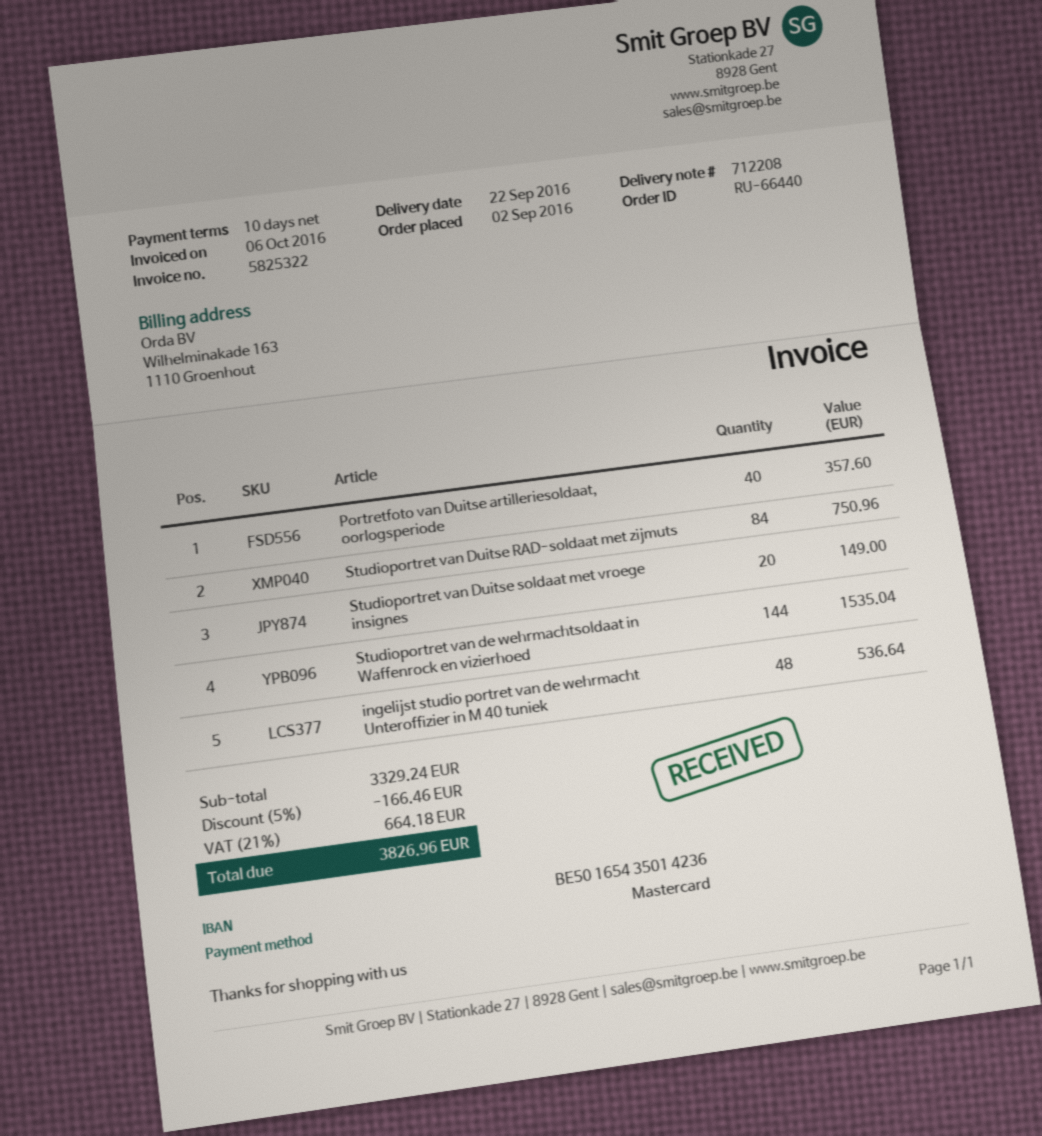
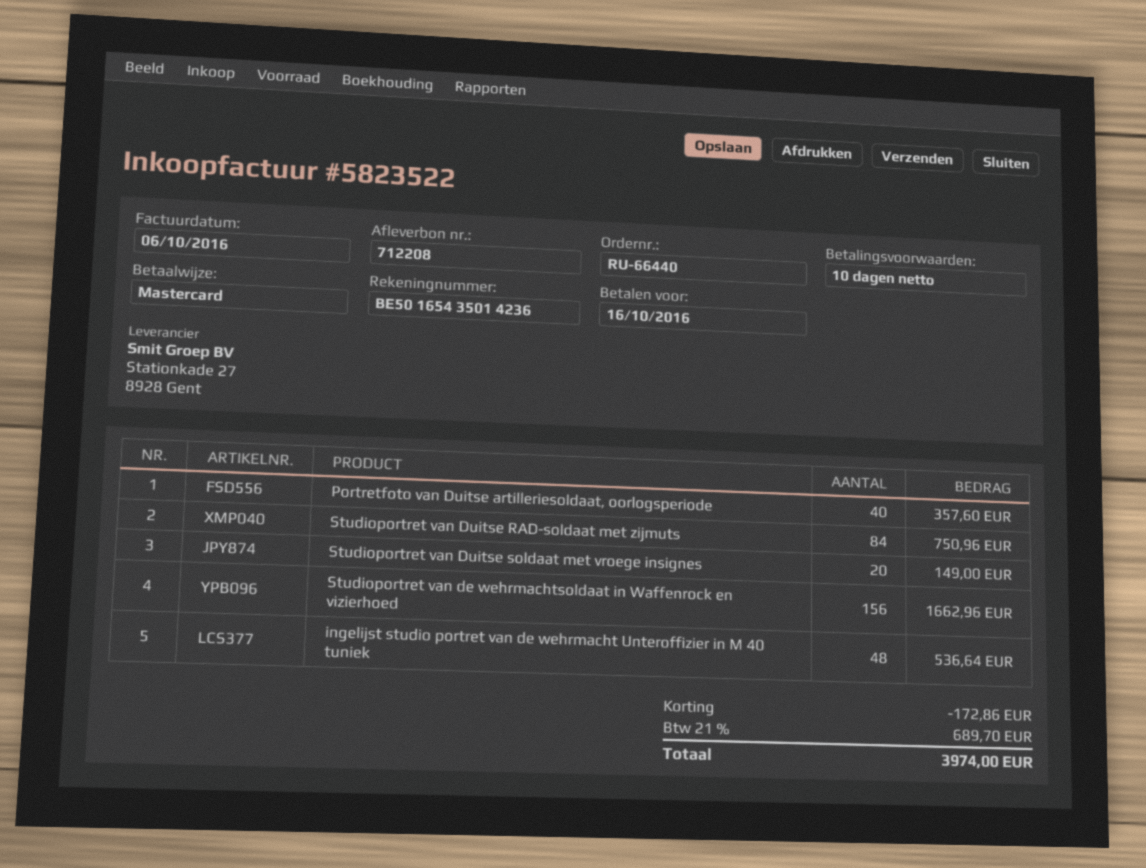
invoice number: 5825322 -> 5823522
Studioportret van de wehrmachtsoldaat in Waffenrock en vizierhoed: 144 for 1535.04 -> 156 for 1662.96
discount: 166.46 -> 172.86
tax: 21% = 664.18 -> 21% = 689.70
total: 3826.96 -> 3974.00

